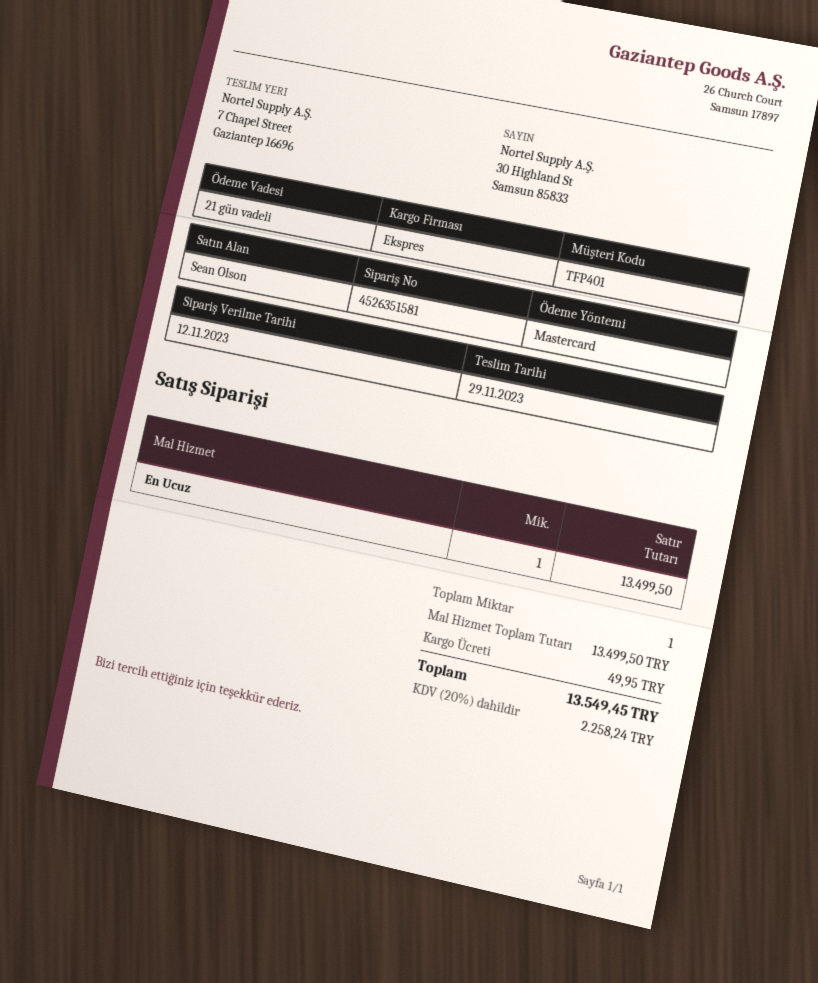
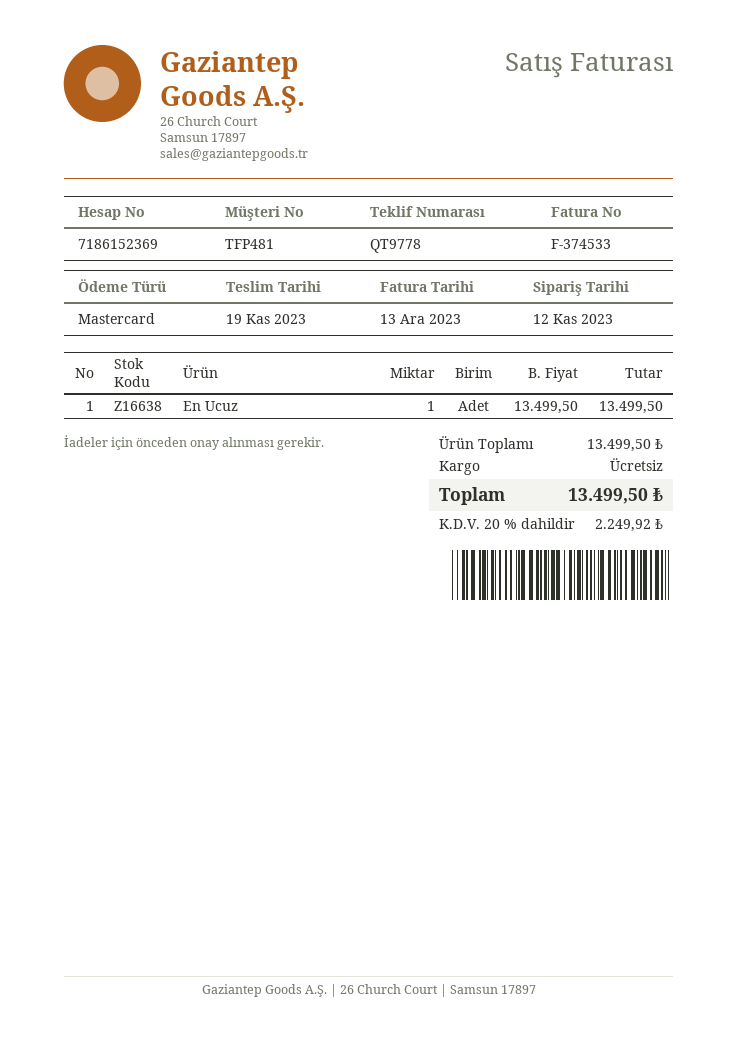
delivery date: 2023-11-29 -> 2023-11-19
customer number: TFP401 -> TFP481
shipping: 49.95 -> 0.00
tax: 20% = 2258.24 -> 20% = 2249.92
total: 13549.45 -> 13499.50

